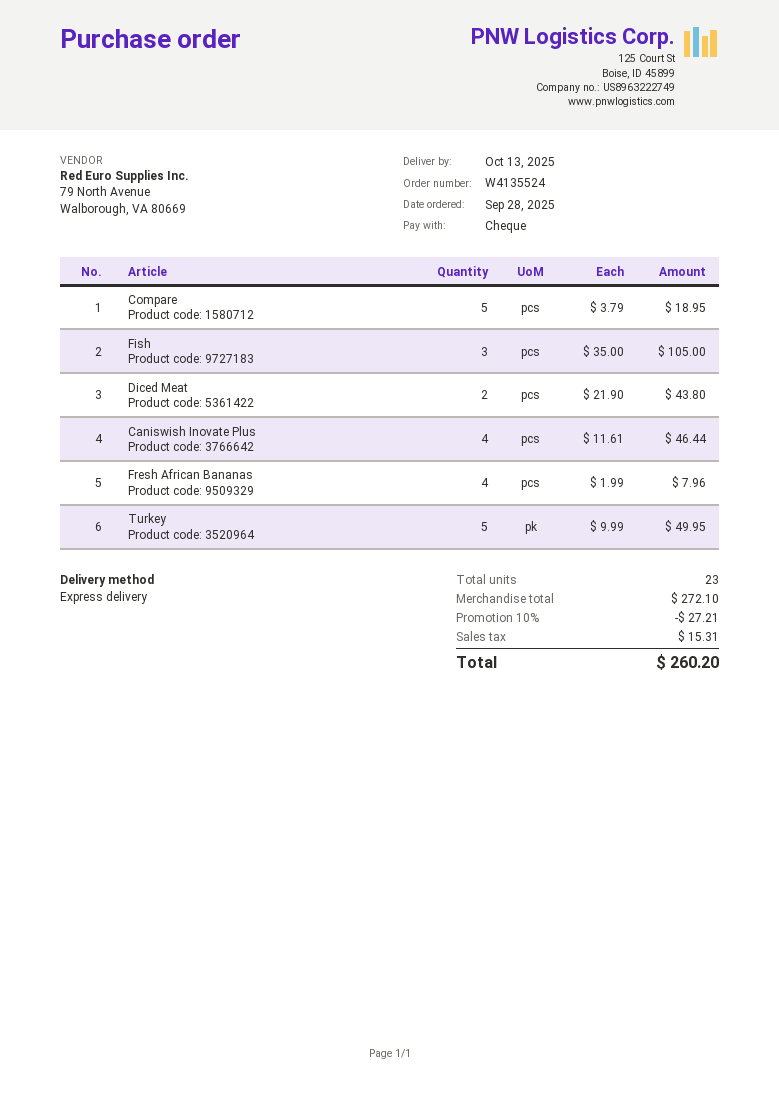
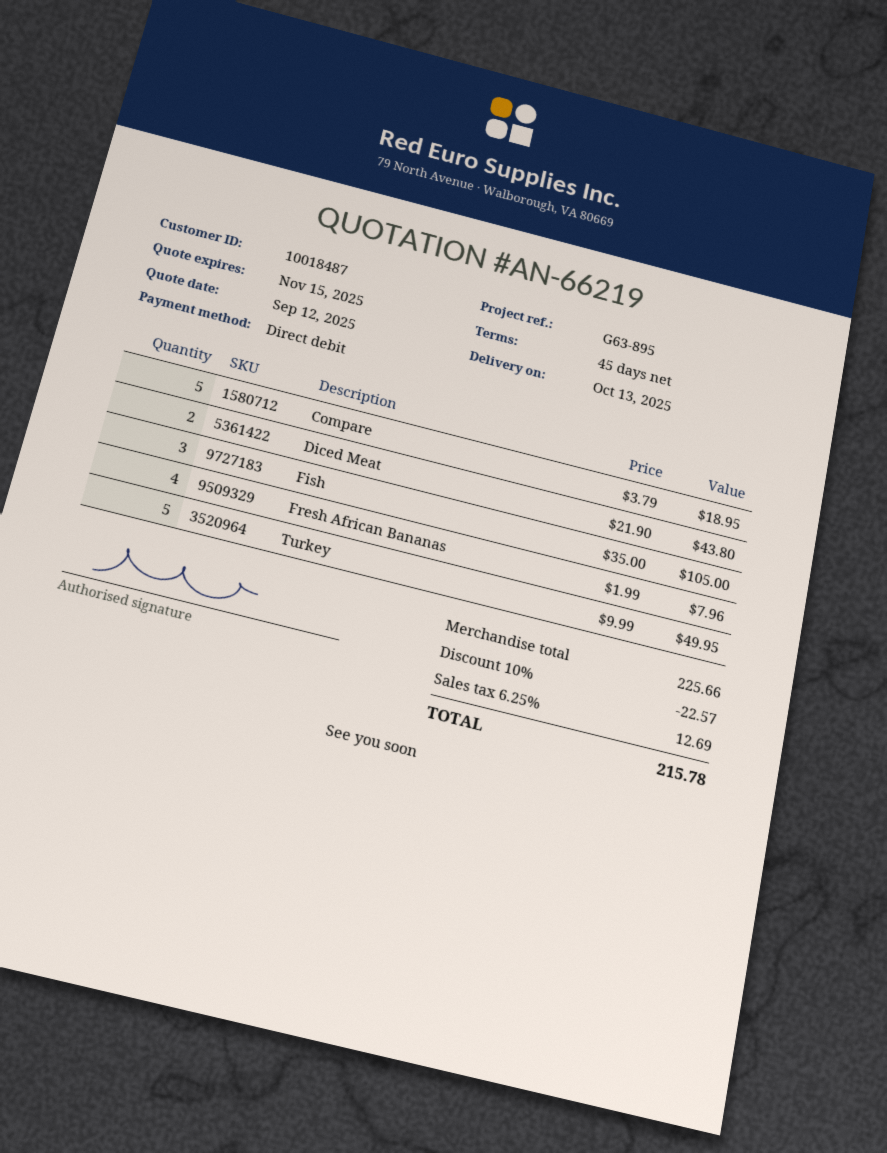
payment method: cheque -> direct debit
Caniswish Inovate Plus: 4 x 11.61 = 46.44 -> none
subtotal: 272.10 -> 225.66
discount: 10% = 27.21 -> 10% = 22.57
tax: 15.31 -> 12.69
total: 260.20 -> 215.78

